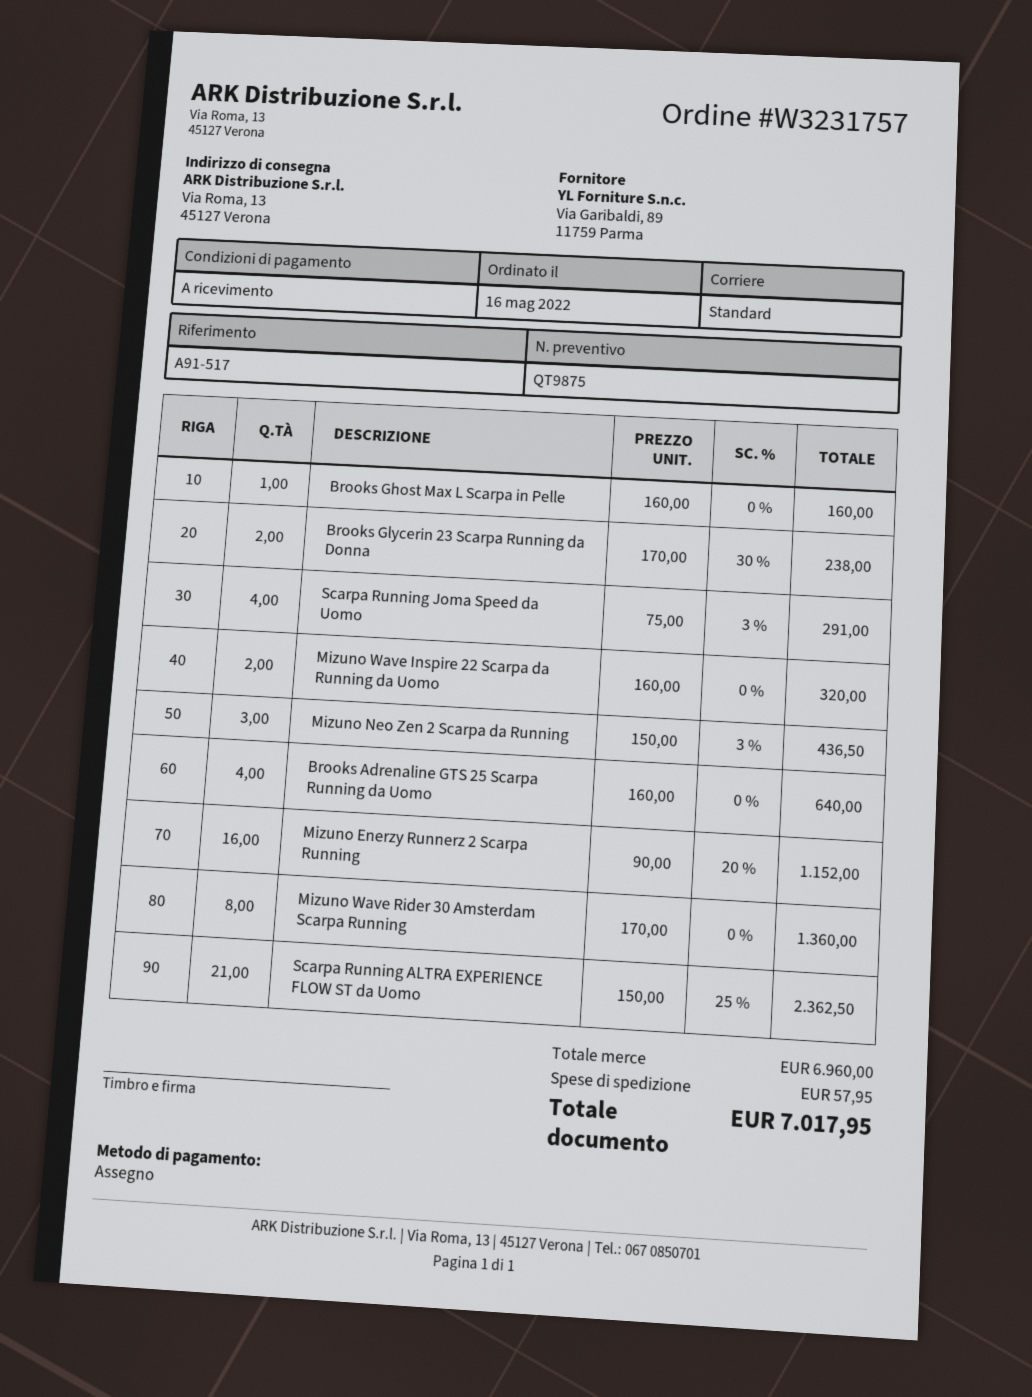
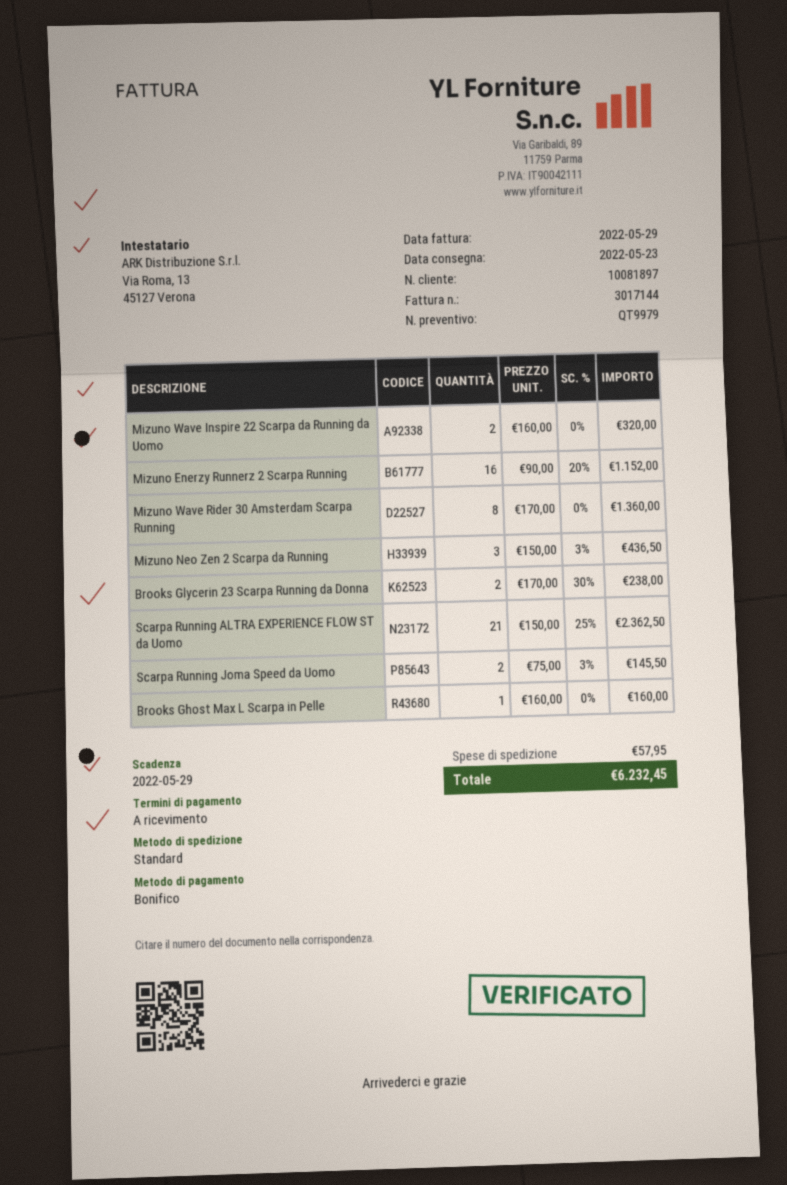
quote number: QT9875 -> QT9979
payment method: cheque -> bank transfer
Scarpa Running Joma Speed da Uomo: 4 x 75.00 - 3% = 291.00 -> 2 x 75.00 - 3% = 145.50
Brooks Adrenaline GTS 25 Scarpa Running da Uomo: 4 x 160.00 = 640.00 -> none
total: 7017.95 -> 6232.45

